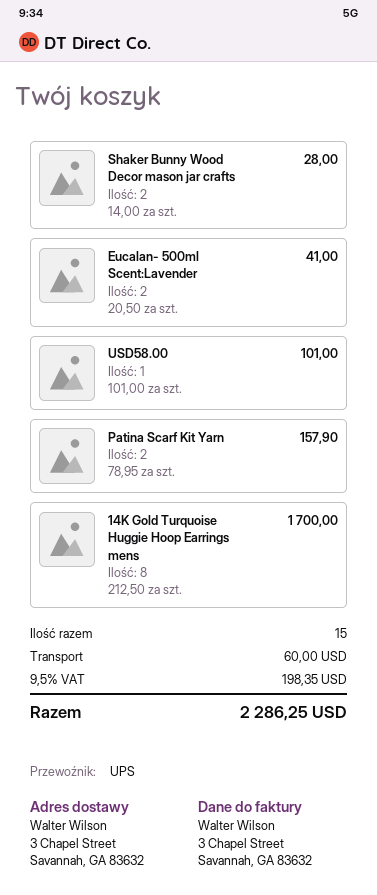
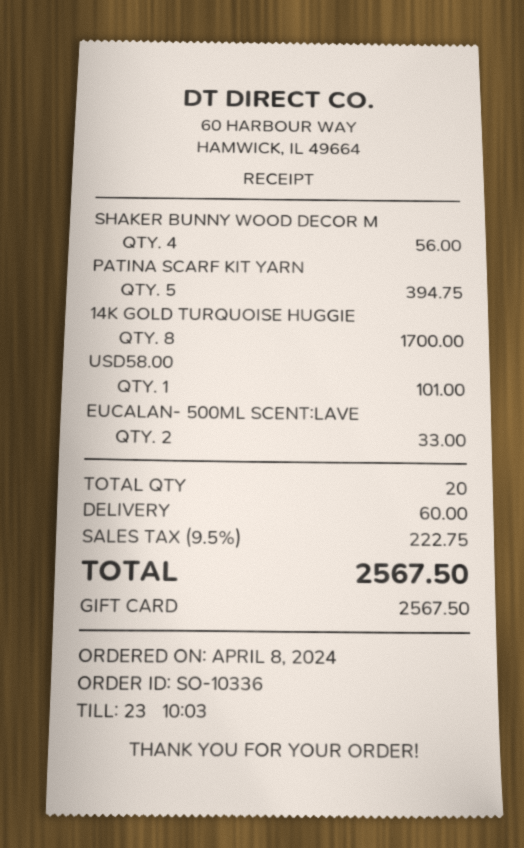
Shaker Bunny Wood Decor mason jar crafts: 2 for 28.00 -> 4 for 56.00
Eucalan- 500ml Scent:Lavender: 2 for 41.00 -> 2 for 33.00
Patina Scarf Kit Yarn: 2 for 157.90 -> 5 for 394.75
total quantity: 15 -> 20
tax: 9.5% = 198.35 -> 9.5% = 222.75
total: 2286.25 -> 2567.50

